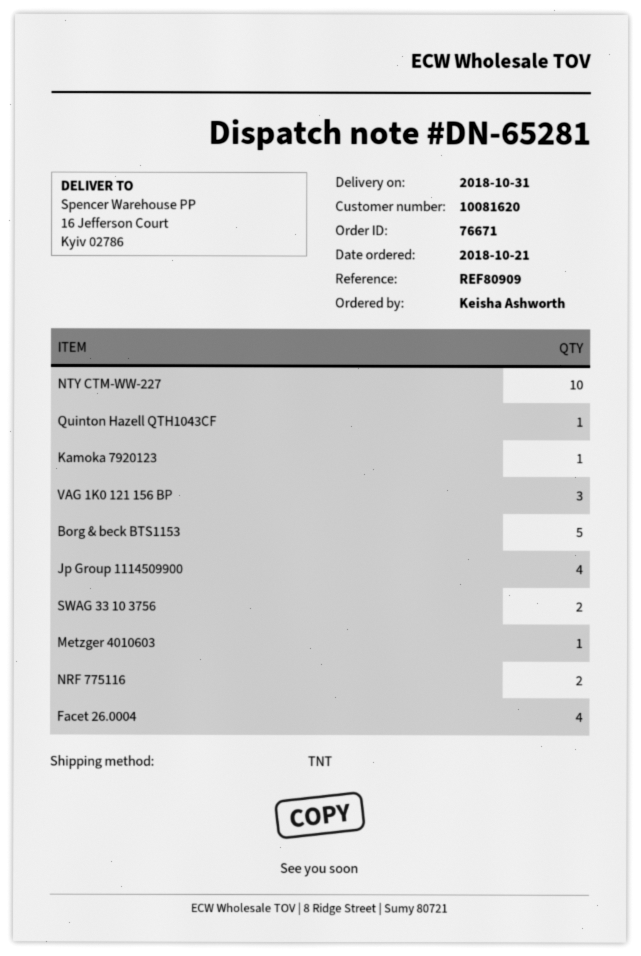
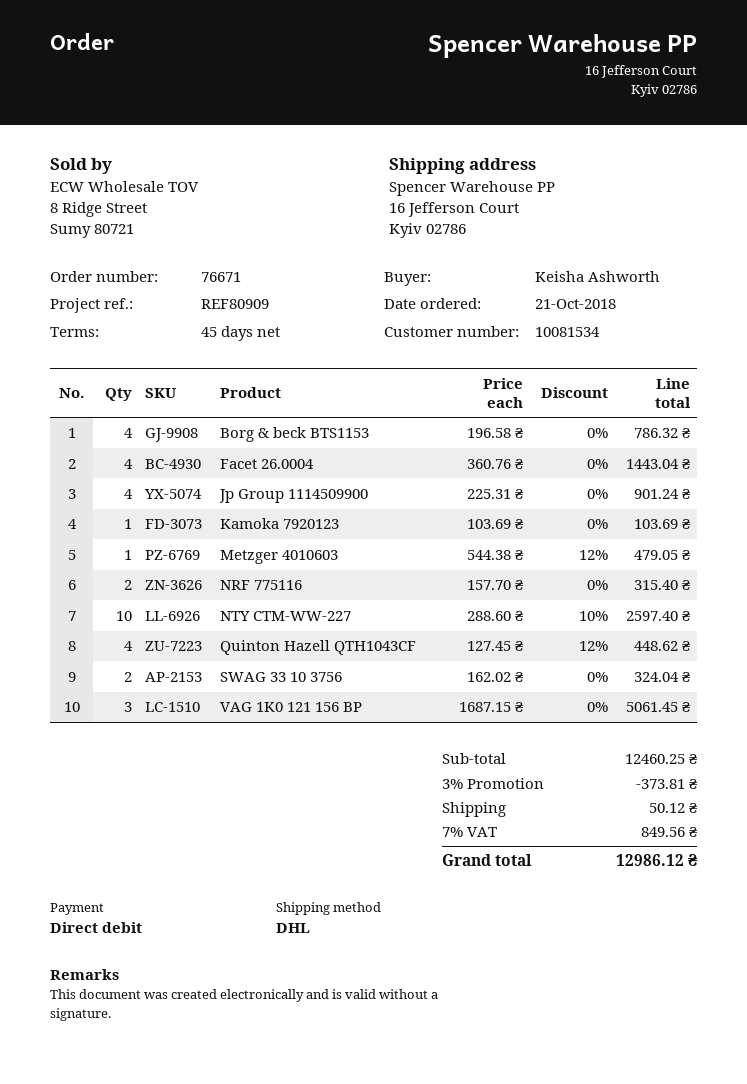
customer number: 10081620 -> 10081534
shipping method: TNT -> DHL
Quinton Hazell QTH1043CF: 1 -> 4
Borg & beck BTS1153: 5 -> 4

